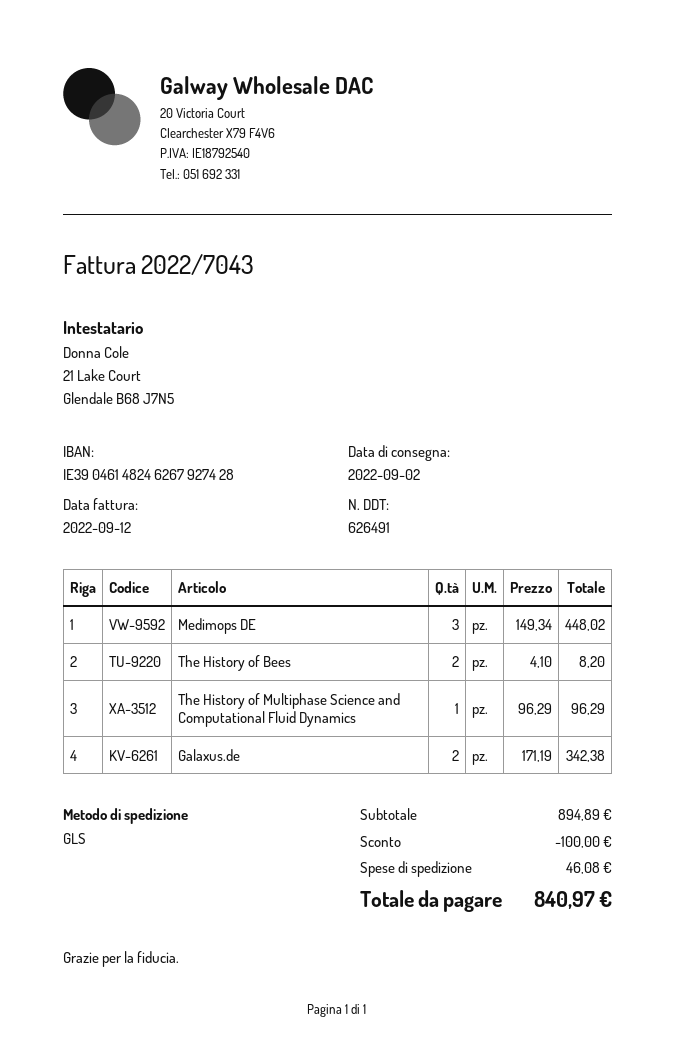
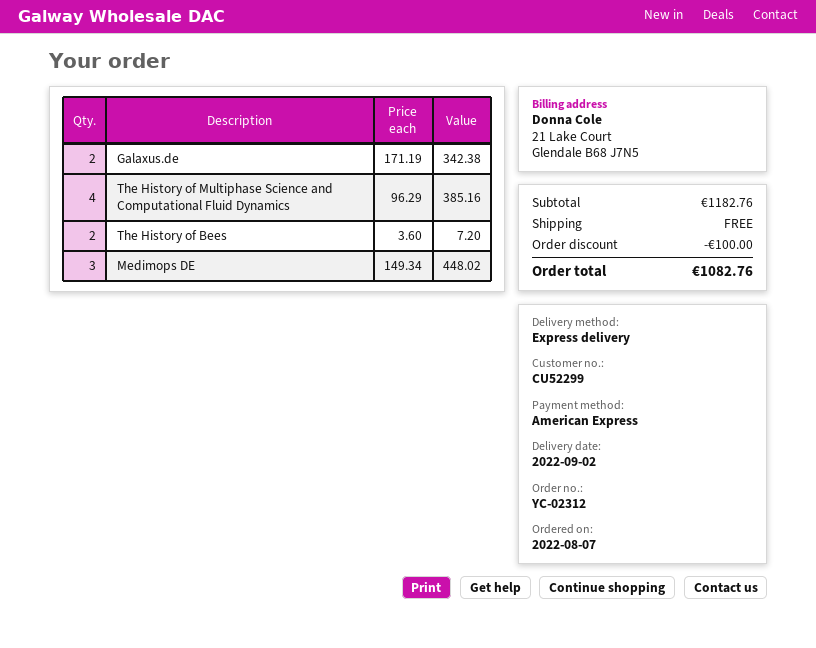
shipping method: GLS -> express
The History of Bees: 2 x 4.10 = 8.20 -> 2 x 3.60 = 7.20
The History of Multiphase Science and Computational Fluid Dynamics: 1 x 96.29 = 96.29 -> 4 x 96.29 = 385.16
subtotal: 894.89 -> 1182.76
shipping: 46.08 -> 0.00
total: 840.97 -> 1082.76

